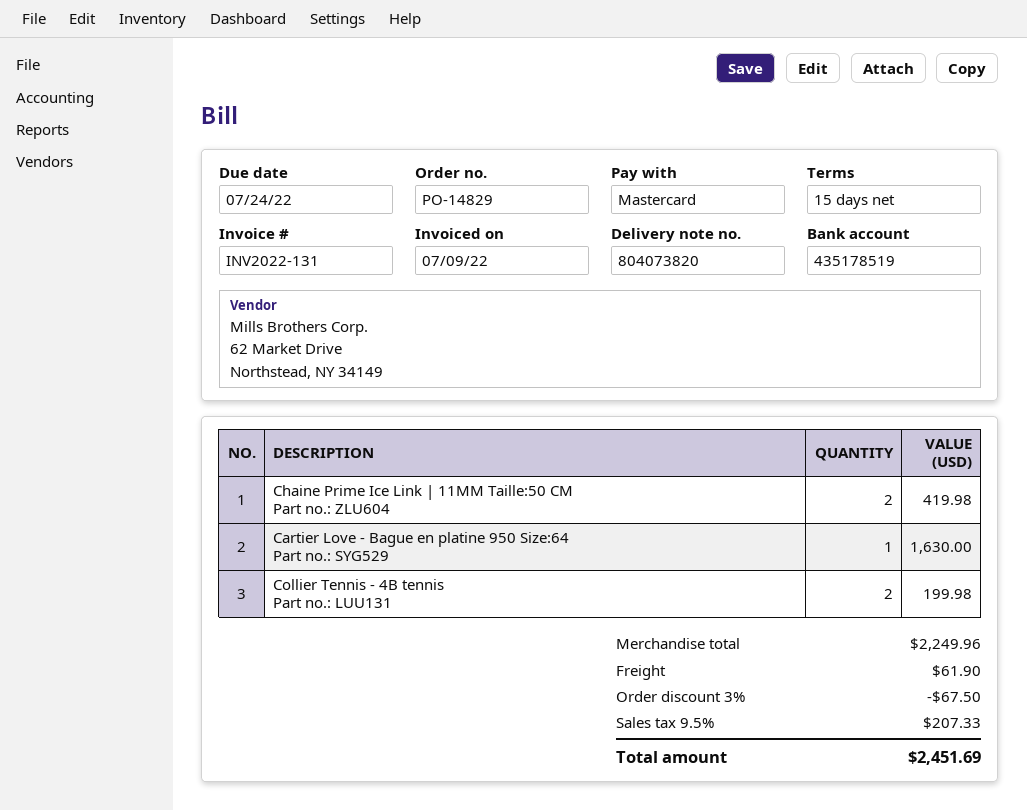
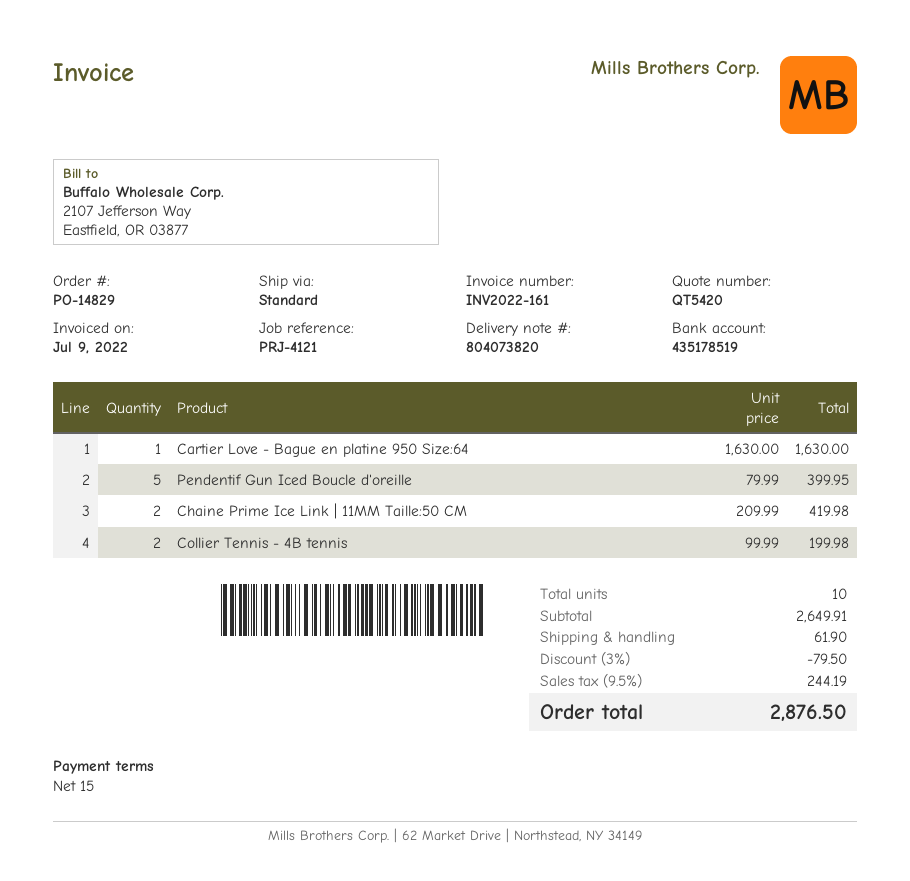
invoice number: INV2022-131 -> INV2022-161
Pendentif Gun Iced Boucle d'oreille: none -> 5 for 399.95
subtotal: 2249.96 -> 2649.91
discount: 3% = 67.50 -> 3% = 79.50
tax: 9.5% = 207.33 -> 9.5% = 244.19
total: 2451.69 -> 2876.50

